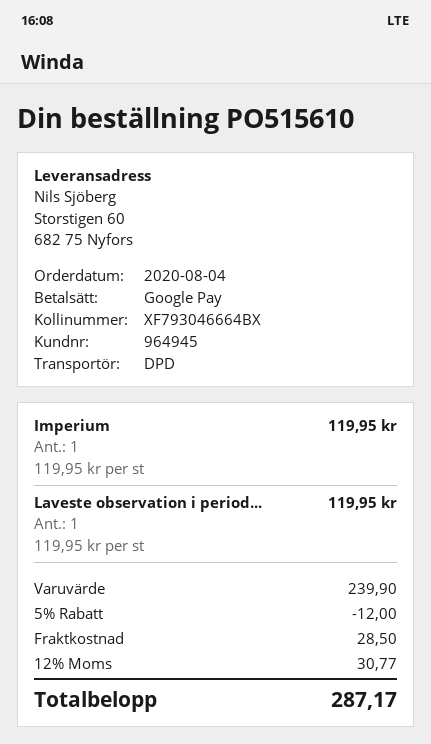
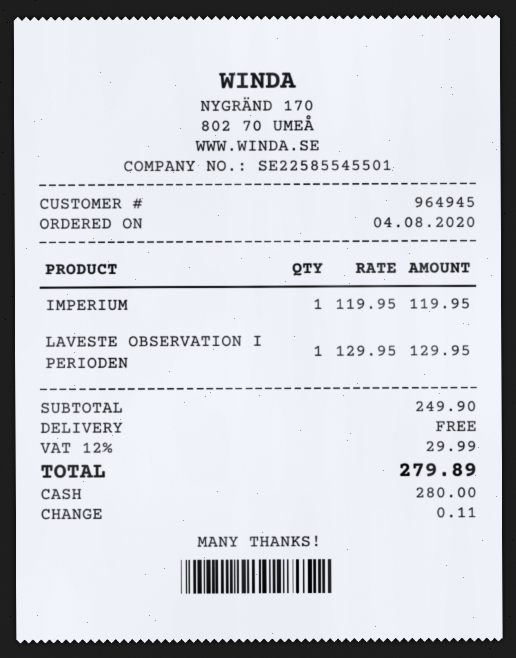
payment method: Google Pay -> cash
Laveste observation i period...: 1 x 119.95 = 119.95 -> 1 x 129.95 = 129.95
subtotal: 239.90 -> 249.90
discount: 5% = 12.00 -> none
shipping: 28.50 -> 0.00
tax: 12% = 30.77 -> 12% = 29.99
total: 287.17 -> 279.89

